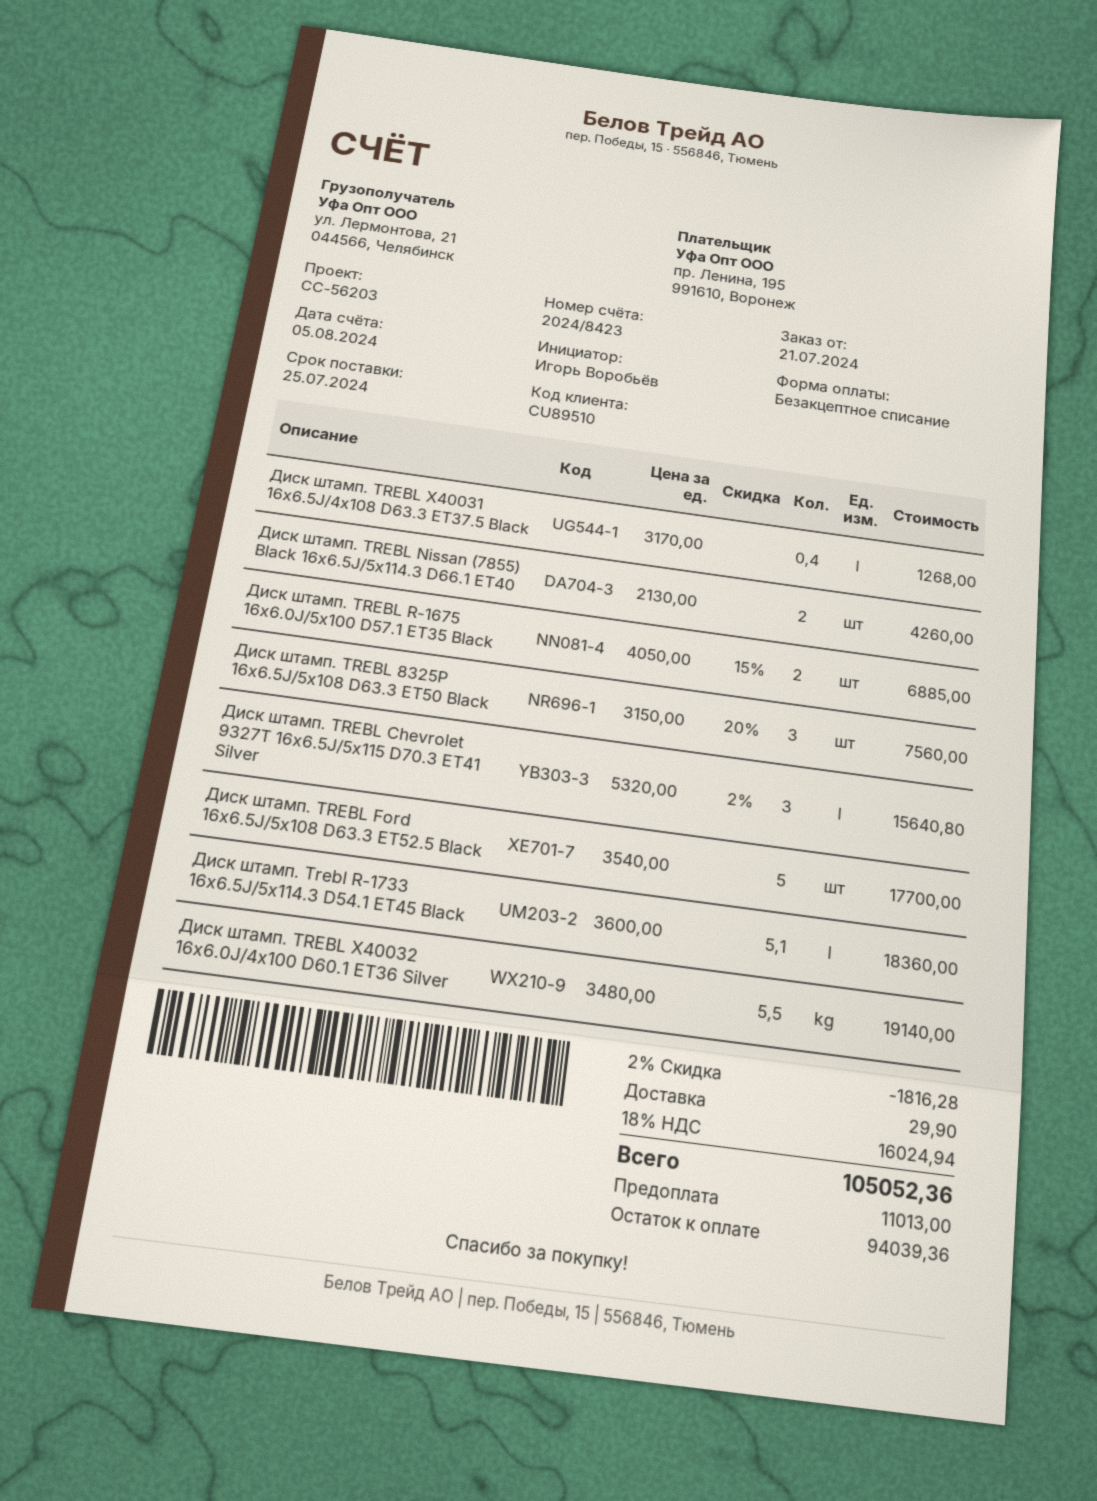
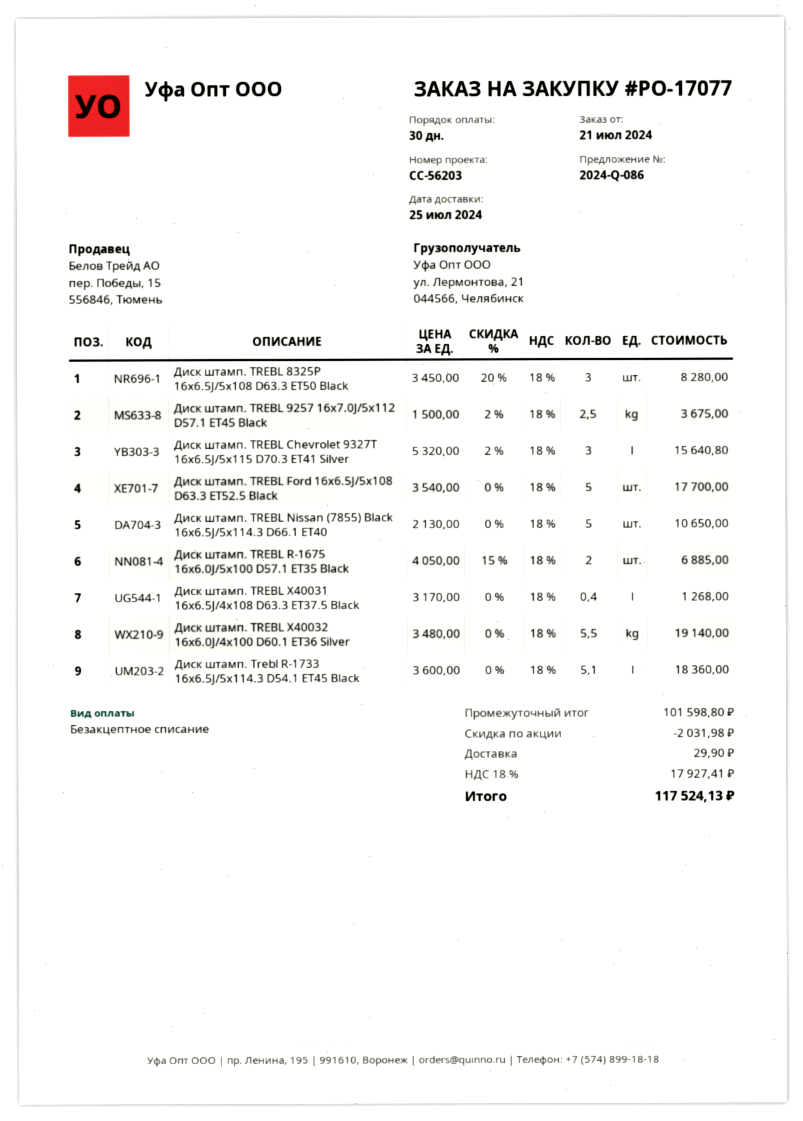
Диск штамп. TREBL Nissan (7855) Black 16x6.5J/5x114.3 D66.1 ET40: 2 x 2130.00 = 4260.00 -> 5 x 2130.00 = 10650.00
Диск штамп. TREBL 8325P 16x6.5J/5x108 D63.3 ET50 Black: 3 x 3150.00 - 20% = 7560.00 -> 3 x 3450.00 - 20% = 8280.00
Диск штамп. TREBL 9257 16x7.0J/5x112 D57.1 ET45 Black: none -> 2.5 x 1500.00 - 2% = 3675.00
discount: 1816.28 -> 2031.98
tax: 18% = 16024.94 -> 18% = 17927.41
total: 105052.36 -> 117524.13

